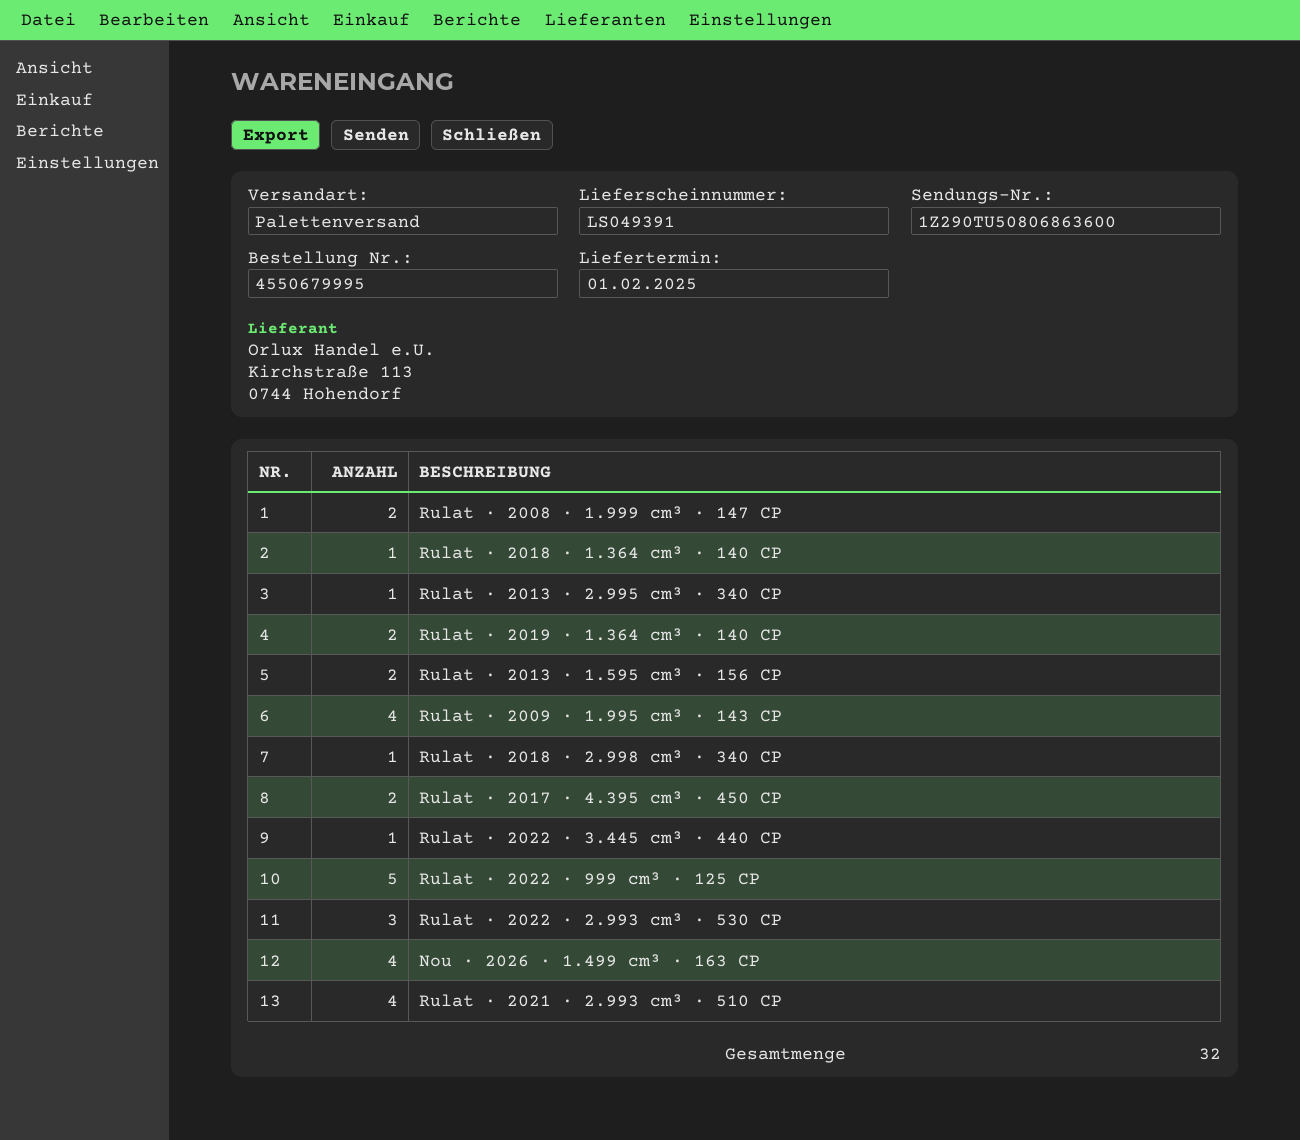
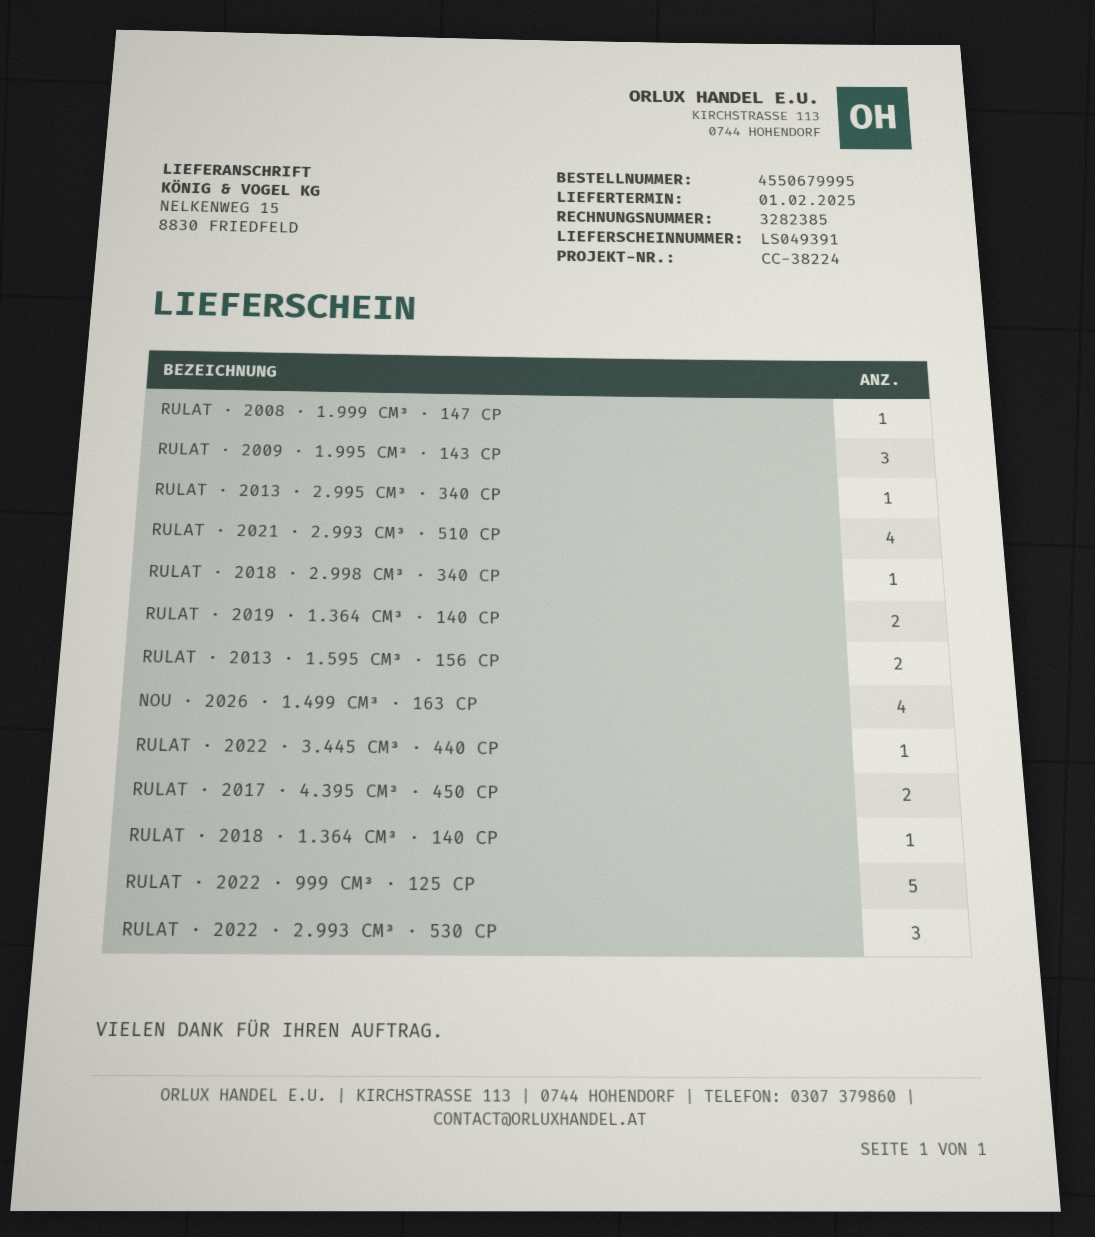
Rulat · 2008 · 1.999 cm³ · 147 CP: 2 -> 1
Rulat · 2009 · 1.995 cm³ · 143 CP: 4 -> 3

